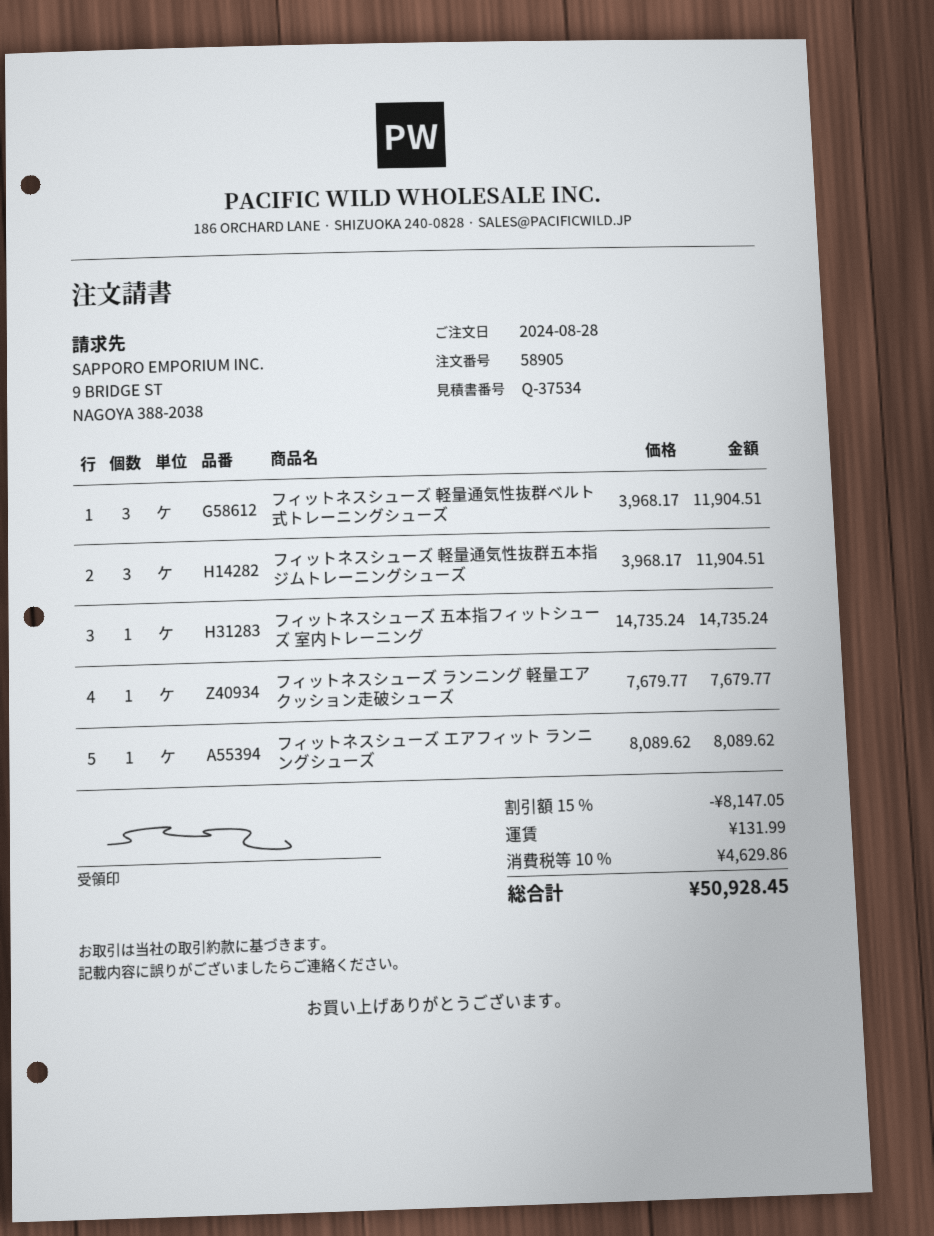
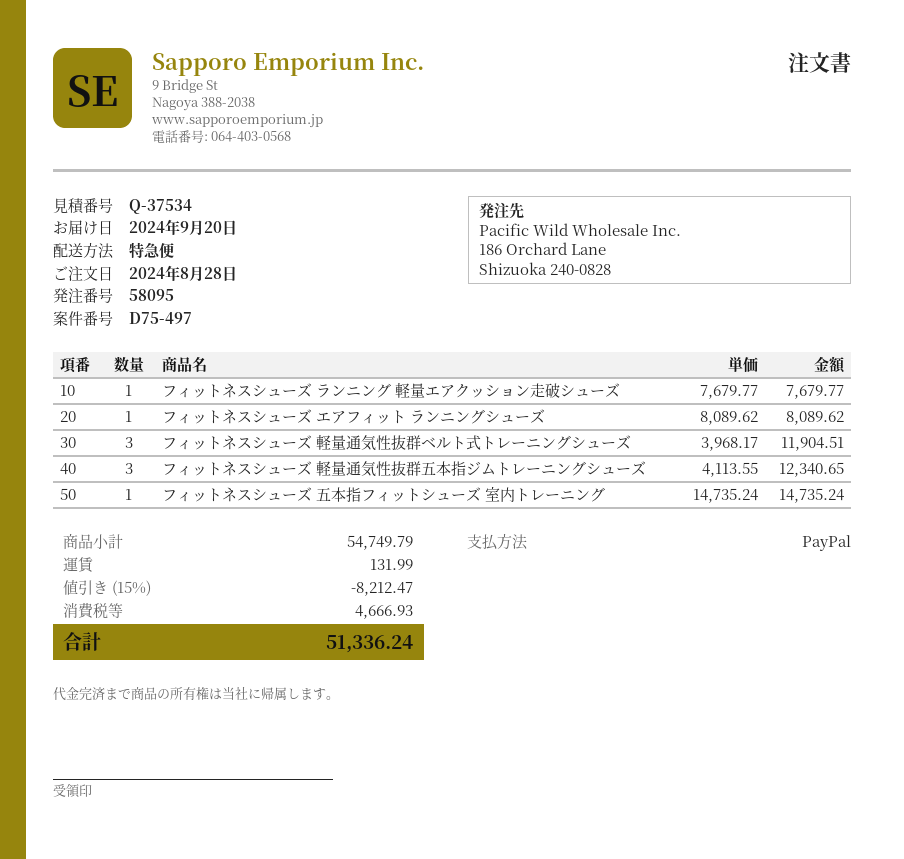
order number: 58905 -> 58095
フィットネスシューズ 軽量通気性抜群五本指ジムトレーニングシューズ: 3 x 3968.17 = 11904.51 -> 3 x 4113.55 = 12340.65
discount: 15% = 8147.05 -> 15% = 8212.47
tax: 4629.86 -> 4666.93
total: 50928.45 -> 51336.24

